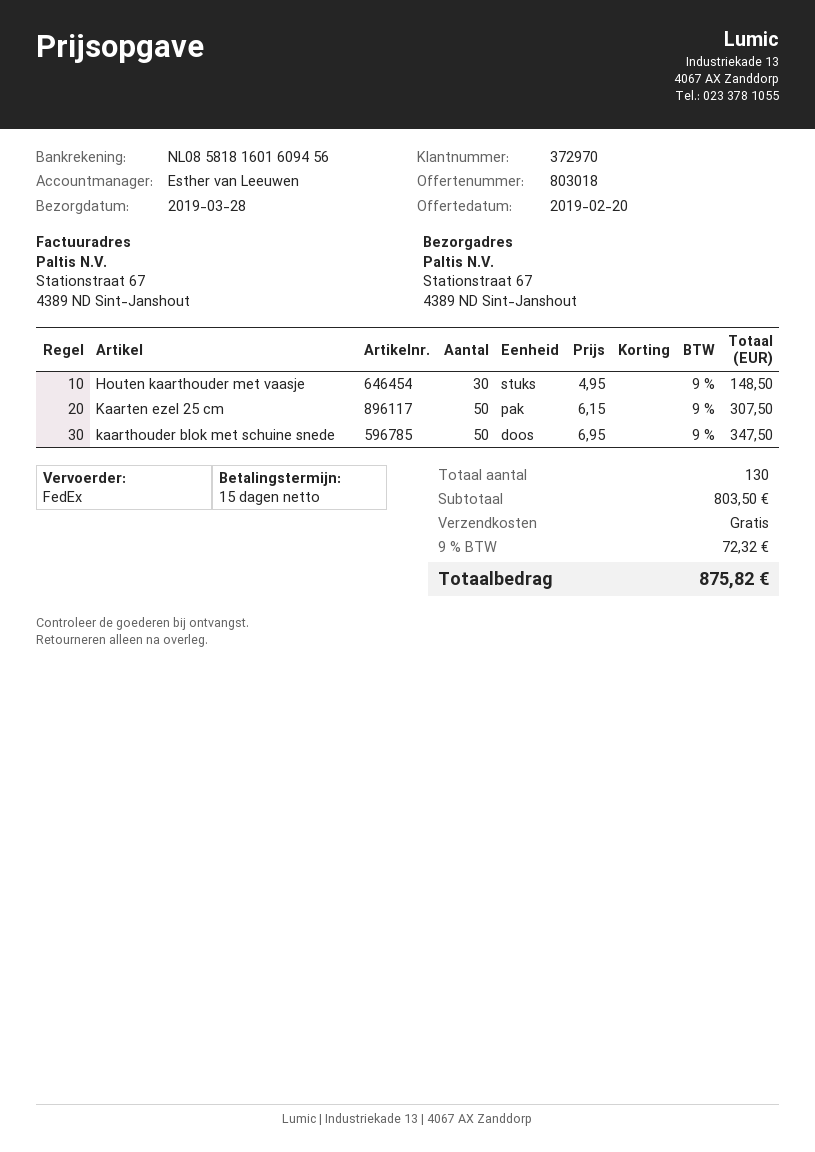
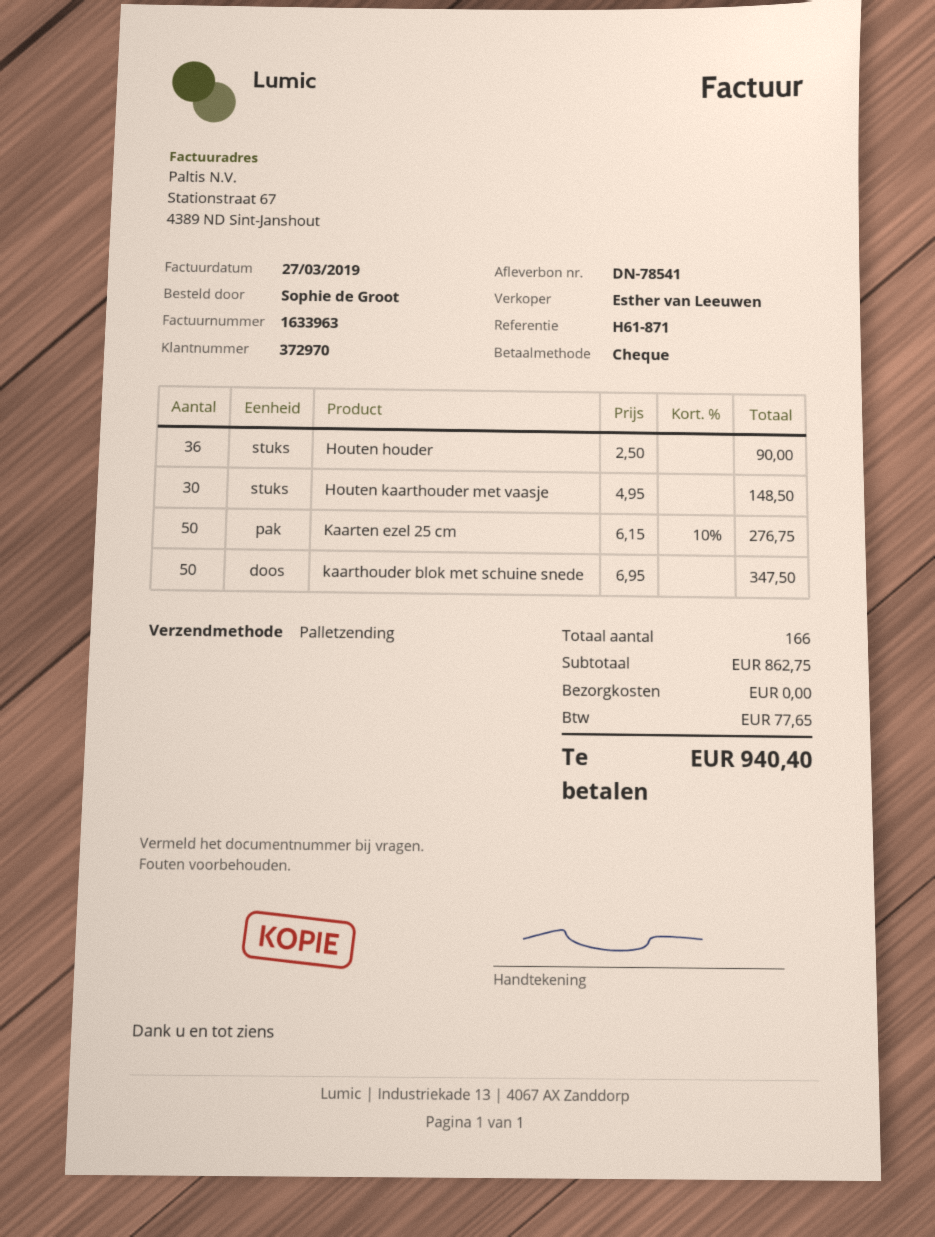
shipping method: FedEx -> pallet freight
Kaarten ezel 25 cm: 50 x 6.15 = 307.50 -> 50 x 6.15 - 10% = 276.75
Houten houder: none -> 36 x 2.50 = 90.00
total quantity: 130 -> 166
subtotal: 803.50 -> 862.75
tax: 72.32 -> 77.65
total: 875.82 -> 940.40

